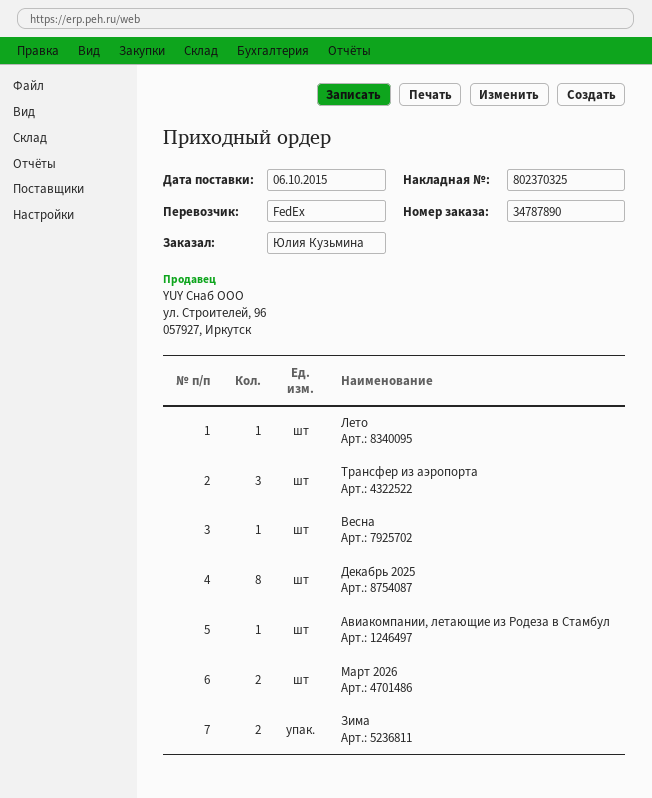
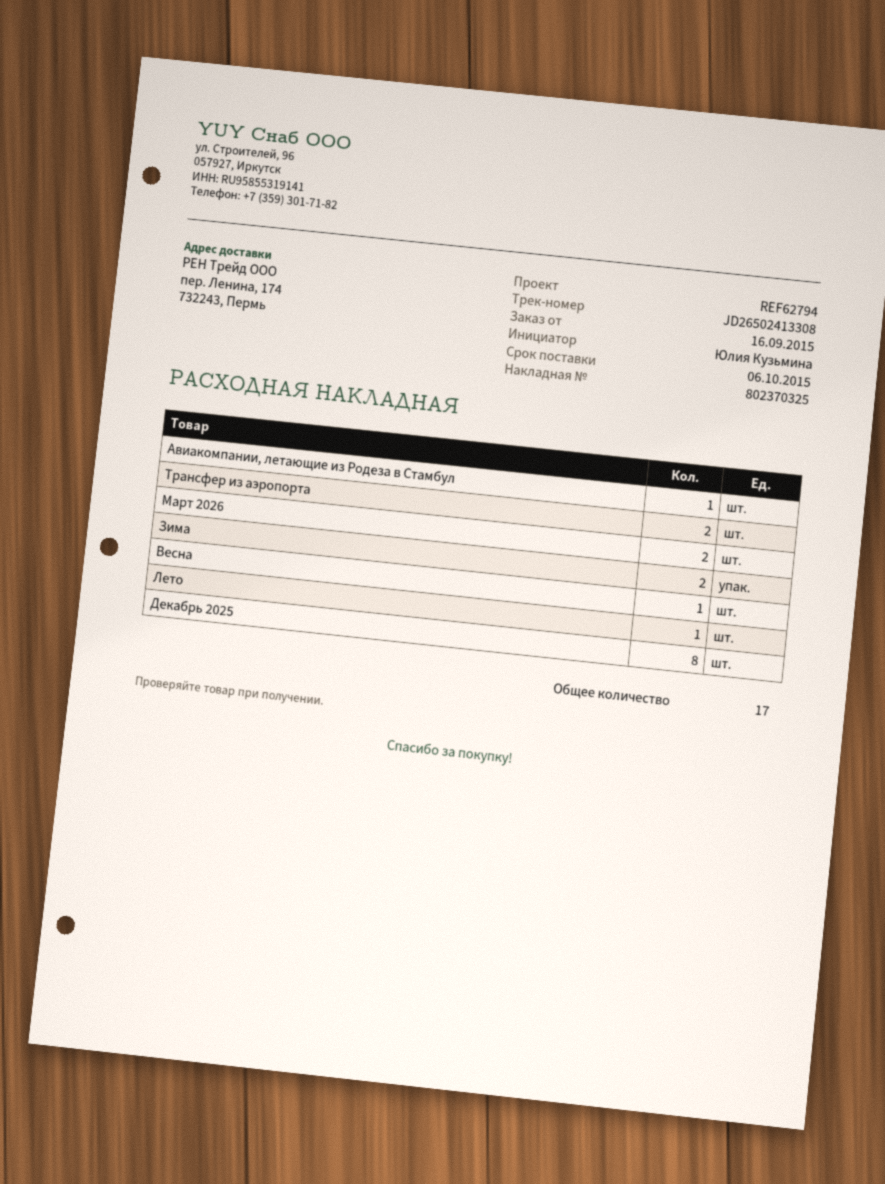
Трансфер из аэропорта: 3 -> 2

